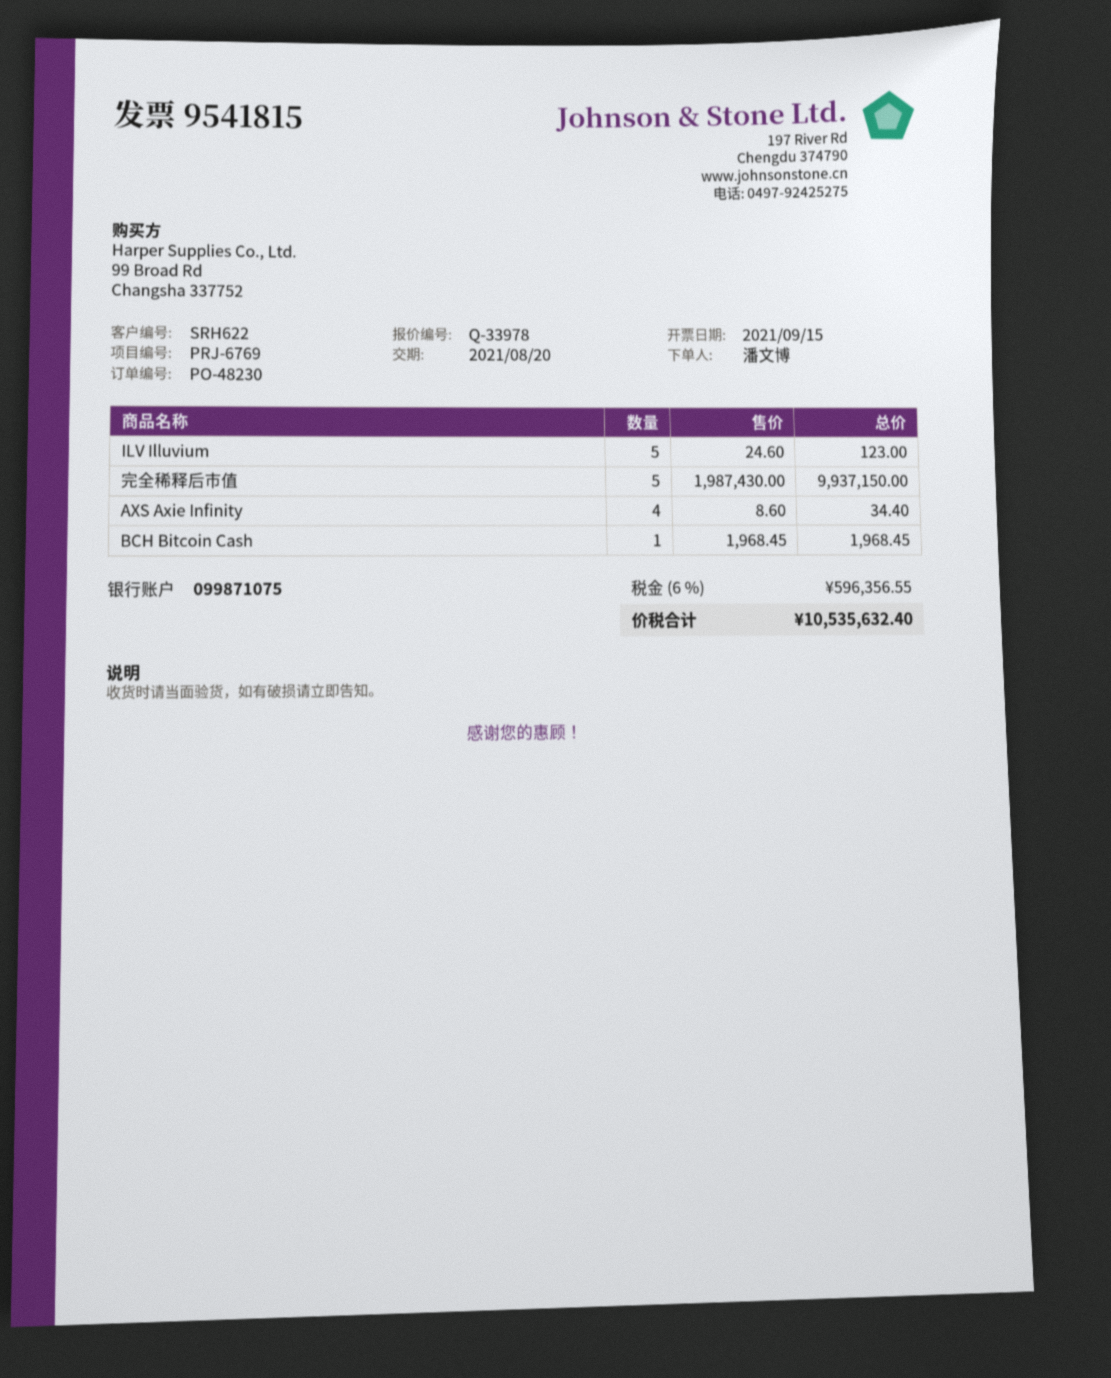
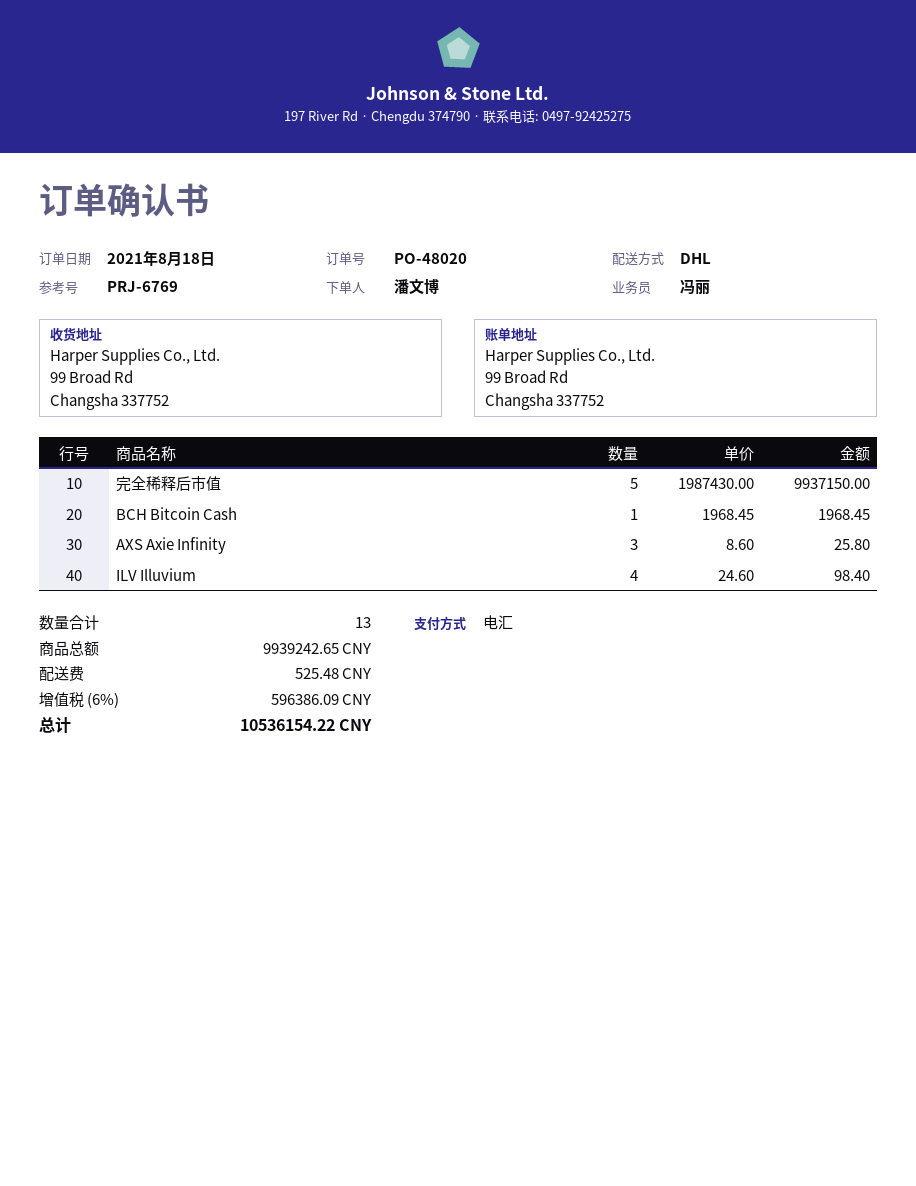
order number: PO-48230 -> PO-48020
ILV Illuvium: 5 x 24.60 = 123.00 -> 4 x 24.60 = 98.40
AXS Axie Infinity: 4 x 8.60 = 34.40 -> 3 x 8.60 = 25.80
shipping: none -> 525.48
tax: 6% = 596356.55 -> 6% = 596386.09
total: 10535632.40 -> 10536154.22

